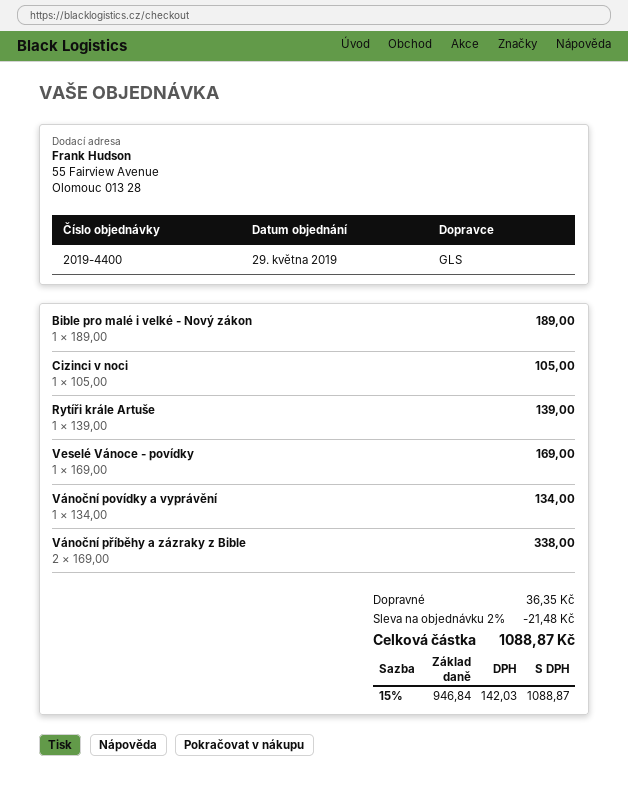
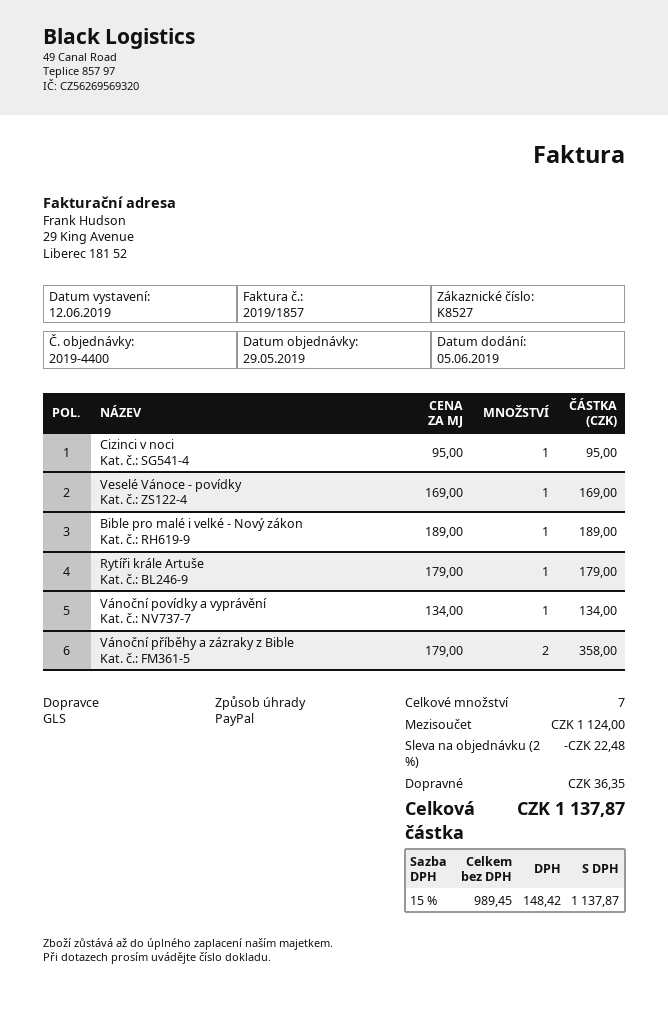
Cizinci v noci: 1 x 105.00 = 105.00 -> 1 x 95.00 = 95.00
Rytíři krále Artuše: 1 x 139.00 = 139.00 -> 1 x 179.00 = 179.00
Vánoční příběhy a zázraky z Bible: 2 x 169.00 = 338.00 -> 2 x 179.00 = 358.00
discount: 2% = 21.48 -> 2% = 22.48
net: 946.84 -> 989.45
tax: 15% = 142.03 -> 15% = 148.42
total: 1088.87 -> 1137.87

